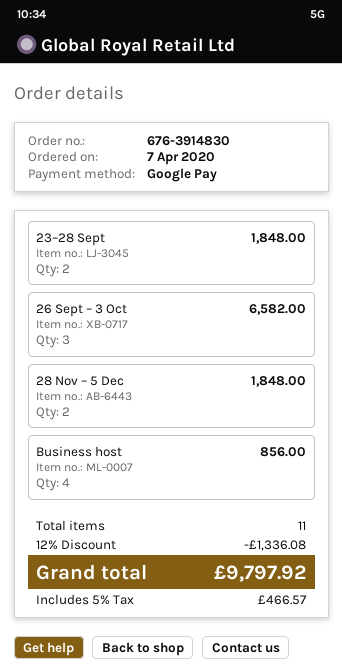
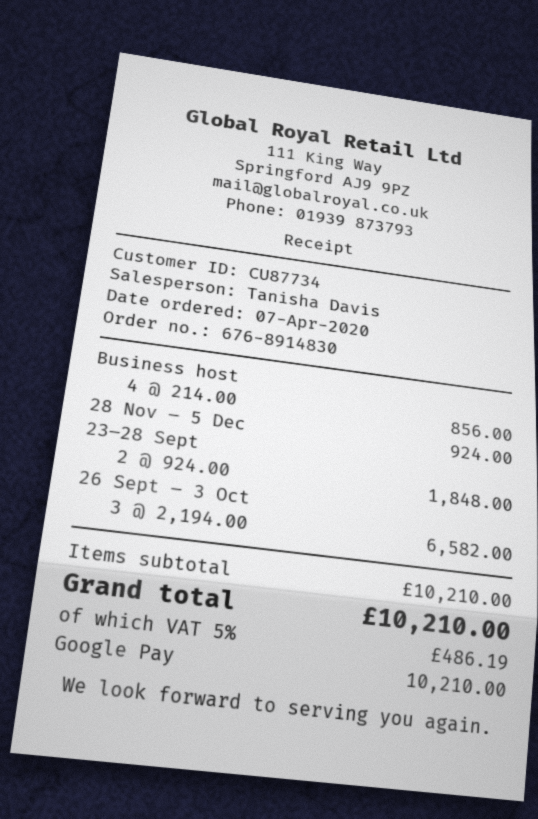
order number: 676-3914830 -> 676-8914830
28 Nov – 5 Dec: 2 for 1848.00 -> 1 for 924.00
discount: 12% = 1336.08 -> none
tax: 5% = 466.57 -> 5% = 486.19
total: 9797.92 -> 10210.00

